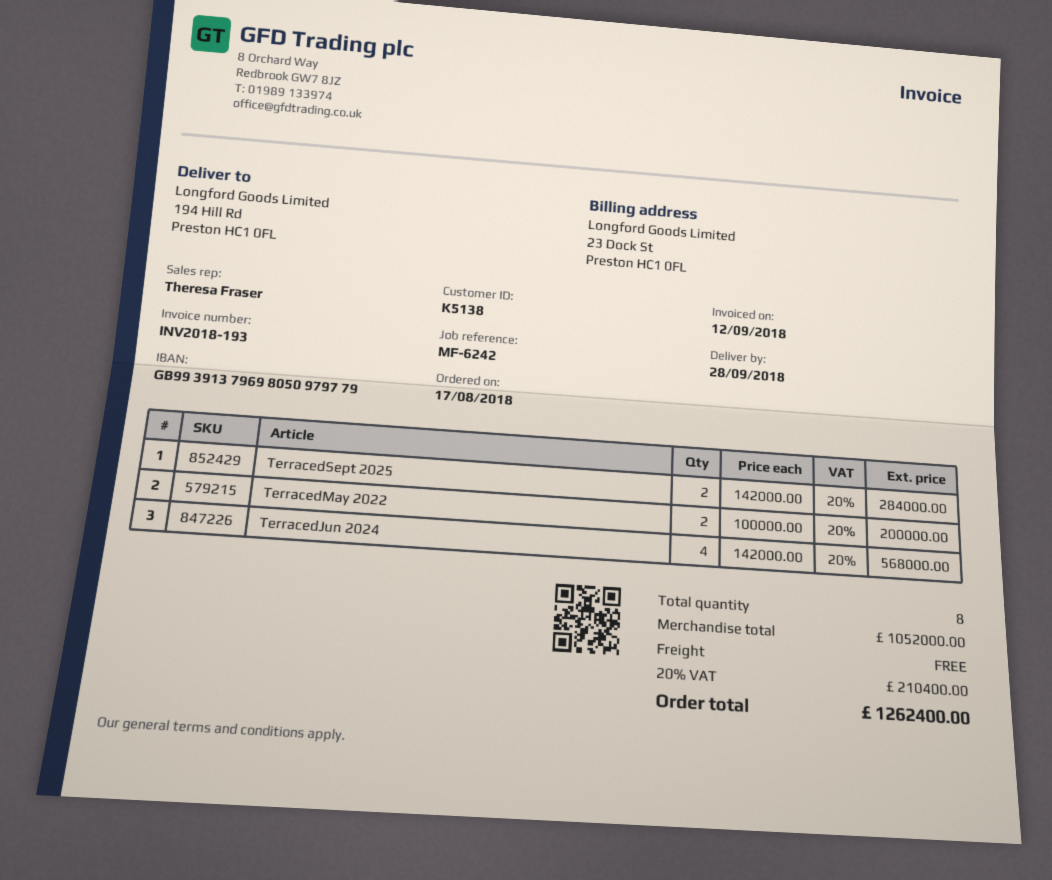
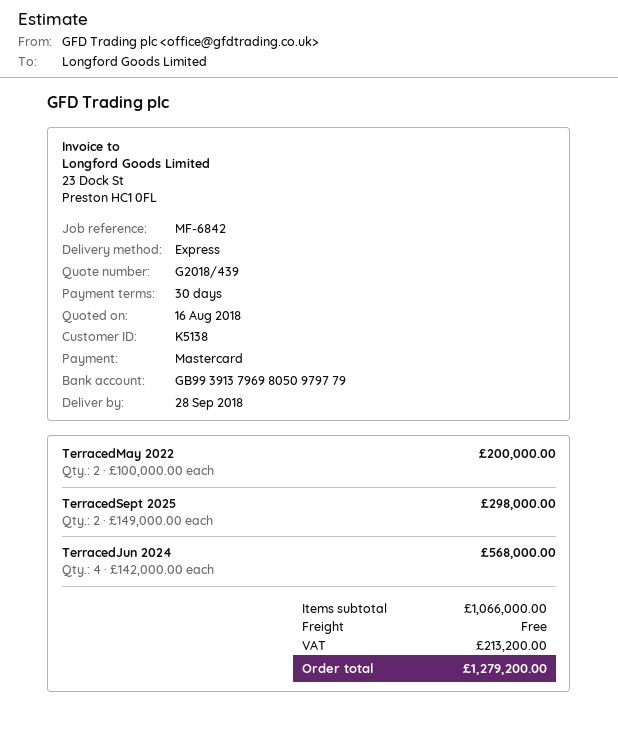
reference: MF-6242 -> MF-6842
TerracedSept 2025: 2 x 142000.00 = 284000.00 -> 2 x 149000.00 = 298000.00
subtotal: 1052000.00 -> 1066000.00
tax: 210400.00 -> 213200.00
total: 1262400.00 -> 1279200.00

